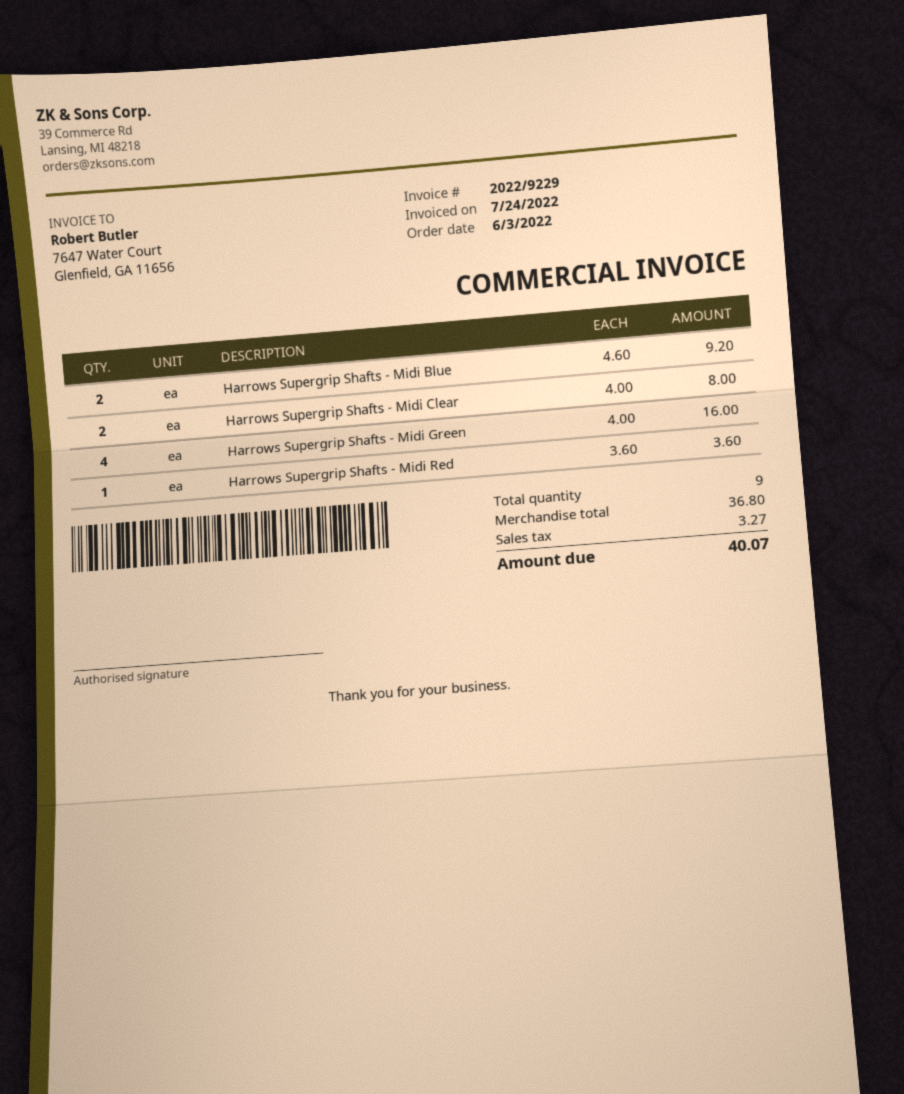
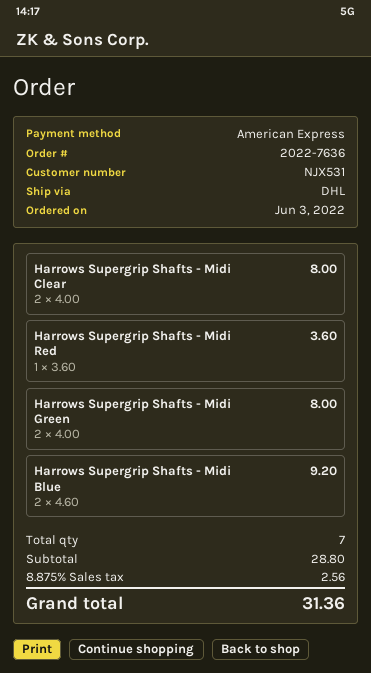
Harrows Supergrip Shafts - Midi Green: 4 x 4.00 = 16.00 -> 2 x 4.00 = 8.00
total quantity: 9 -> 7
subtotal: 36.80 -> 28.80
tax: 3.27 -> 2.56
total: 40.07 -> 31.36

